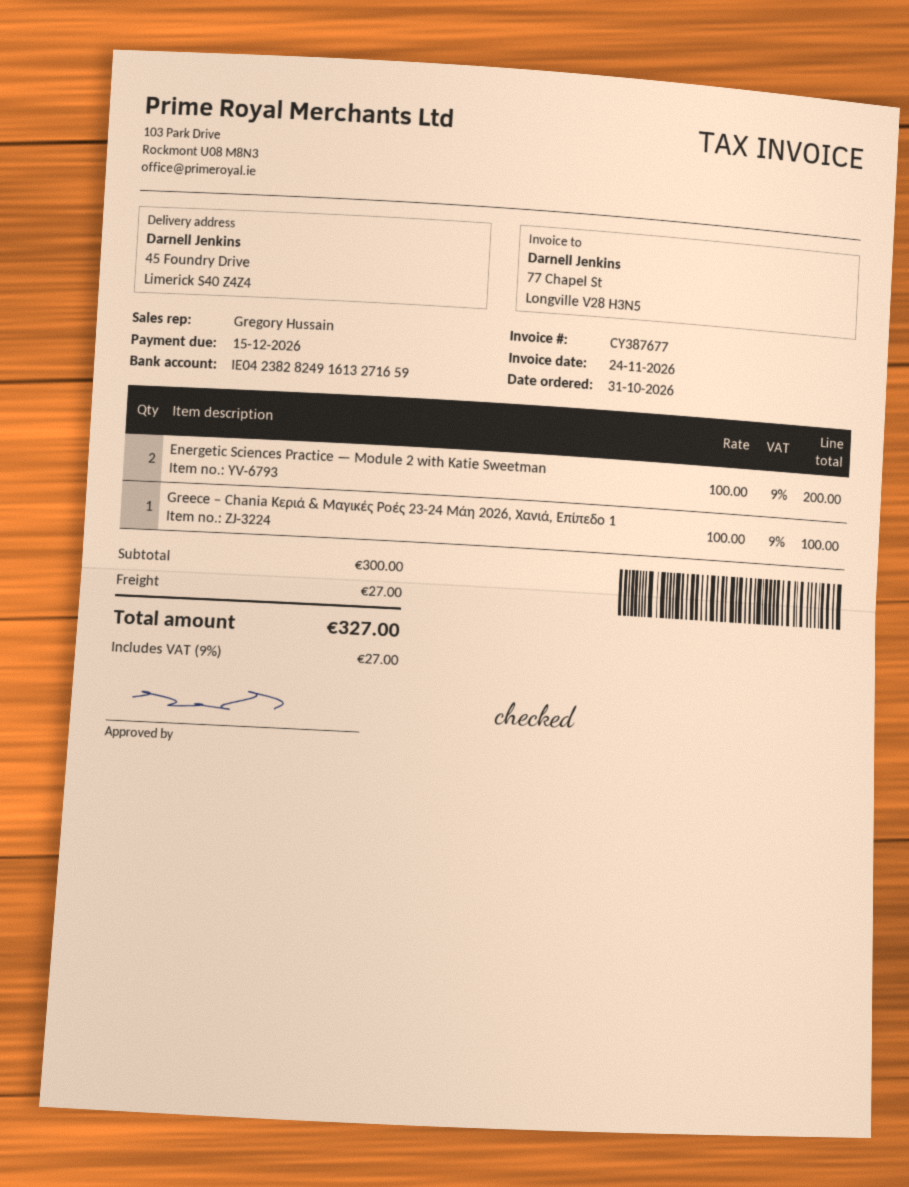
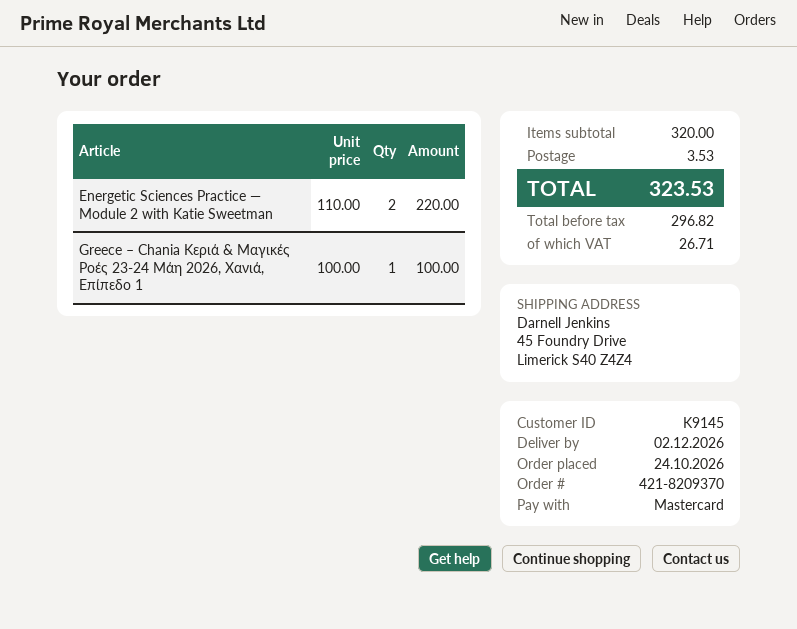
order date: 2026-10-31 -> 2026-10-24
Energetic Sciences Practice — Module 2 with Katie Sweetman: 2 x 100.00 = 200.00 -> 2 x 110.00 = 220.00
subtotal: 300.00 -> 320.00
shipping: 27.00 -> 3.53
tax: 27.00 -> 26.71
total: 327.00 -> 323.53

